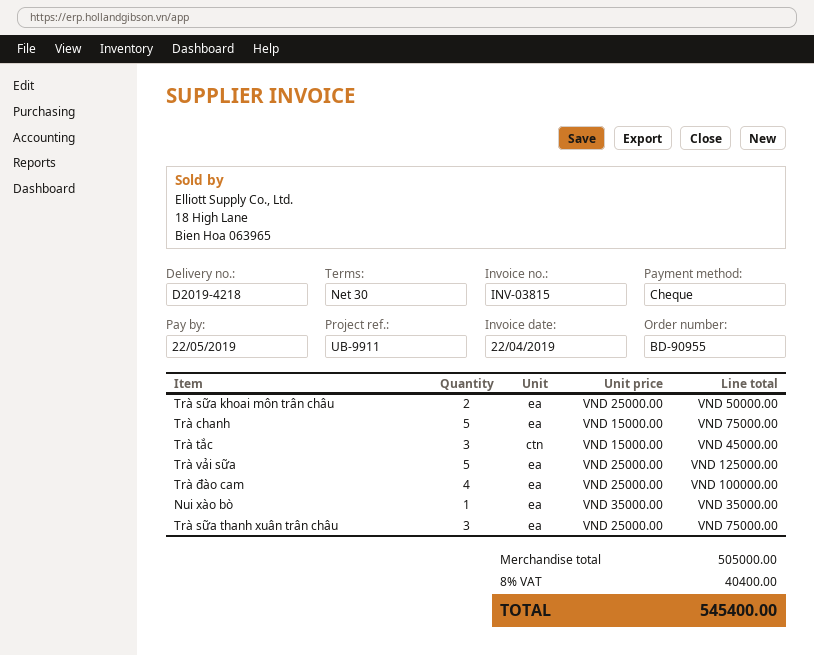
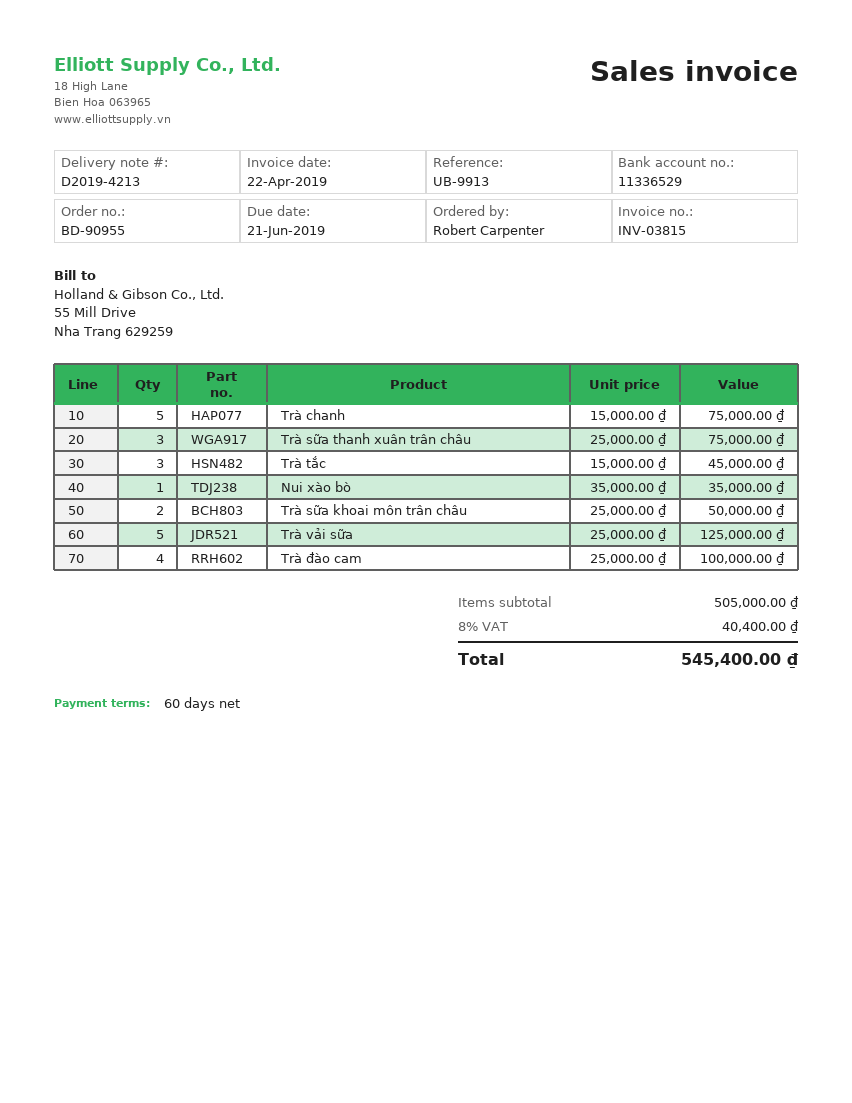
delivery note number: D2019-4218 -> D2019-4213
payment terms: 30 days -> 60 days
due date: 2019-05-22 -> 2019-06-21
reference: UB-9911 -> UB-9913

